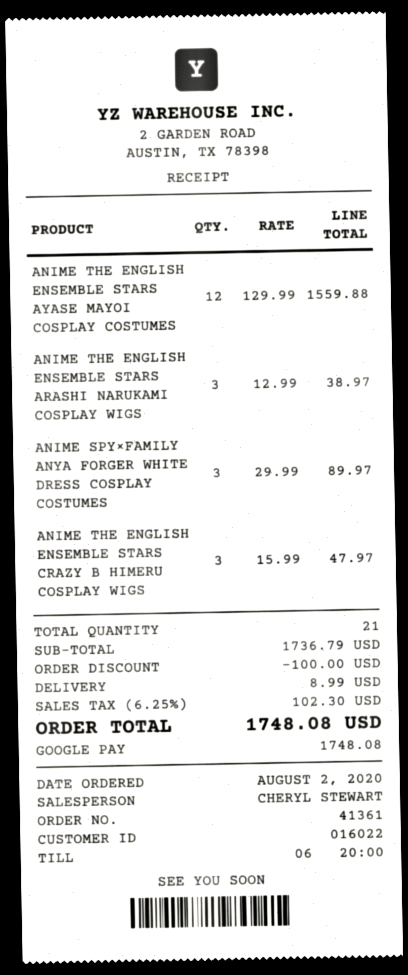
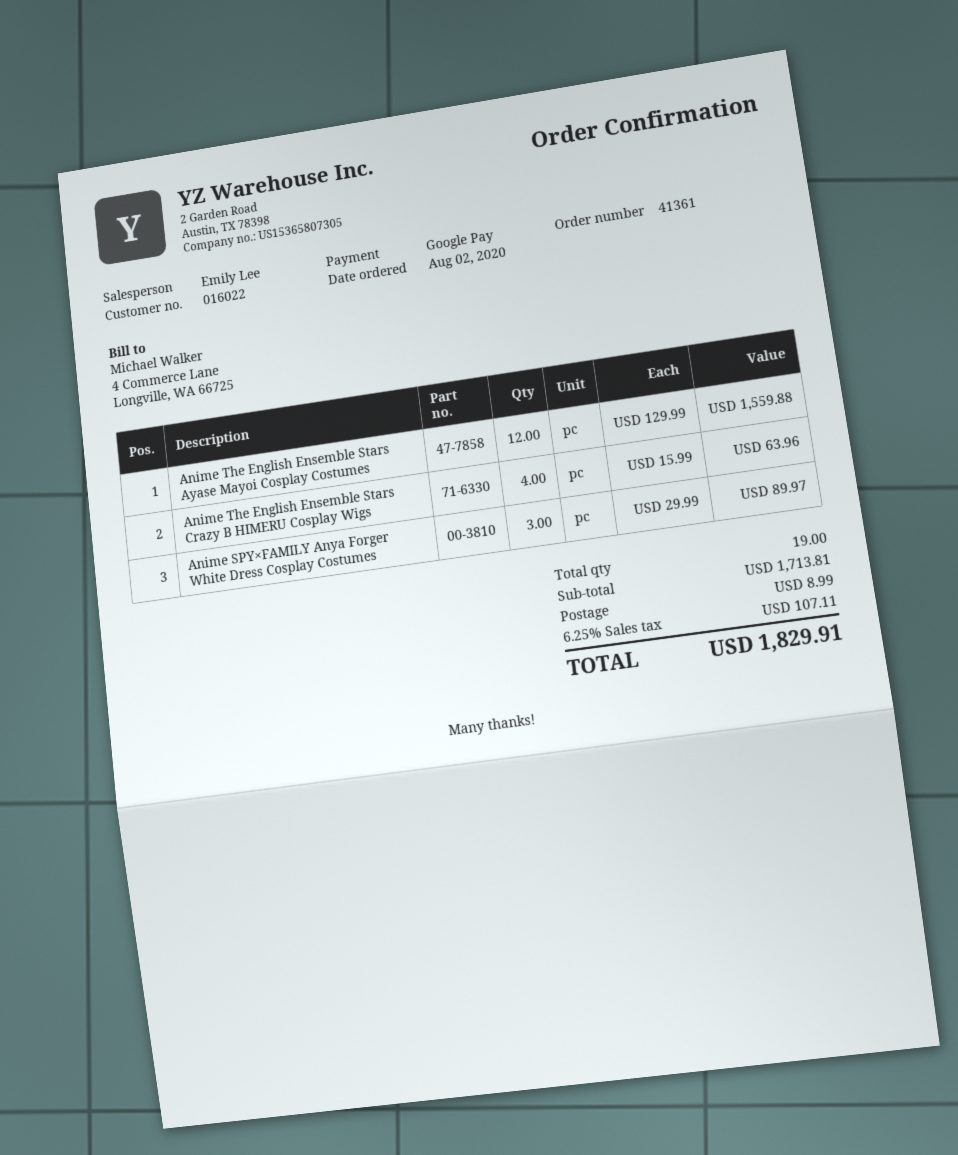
sales rep: CHERYL STEWART -> Emily Lee
ANIME THE ENGLISH ENSEMBLE STARS ARASHI NARUKAMI COSPLAY WIGS: 3 x 12.99 = 38.97 -> none
ANIME THE ENGLISH ENSEMBLE STARS CRAZY B HIMERU COSPLAY WIGS: 3 x 15.99 = 47.97 -> 4 x 15.99 = 63.96
total quantity: 21 -> 19
subtotal: 1736.79 -> 1713.81
discount: 100.00 -> none
tax: 6.25% = 102.30 -> 6.25% = 107.11
total: 1748.08 -> 1829.91

